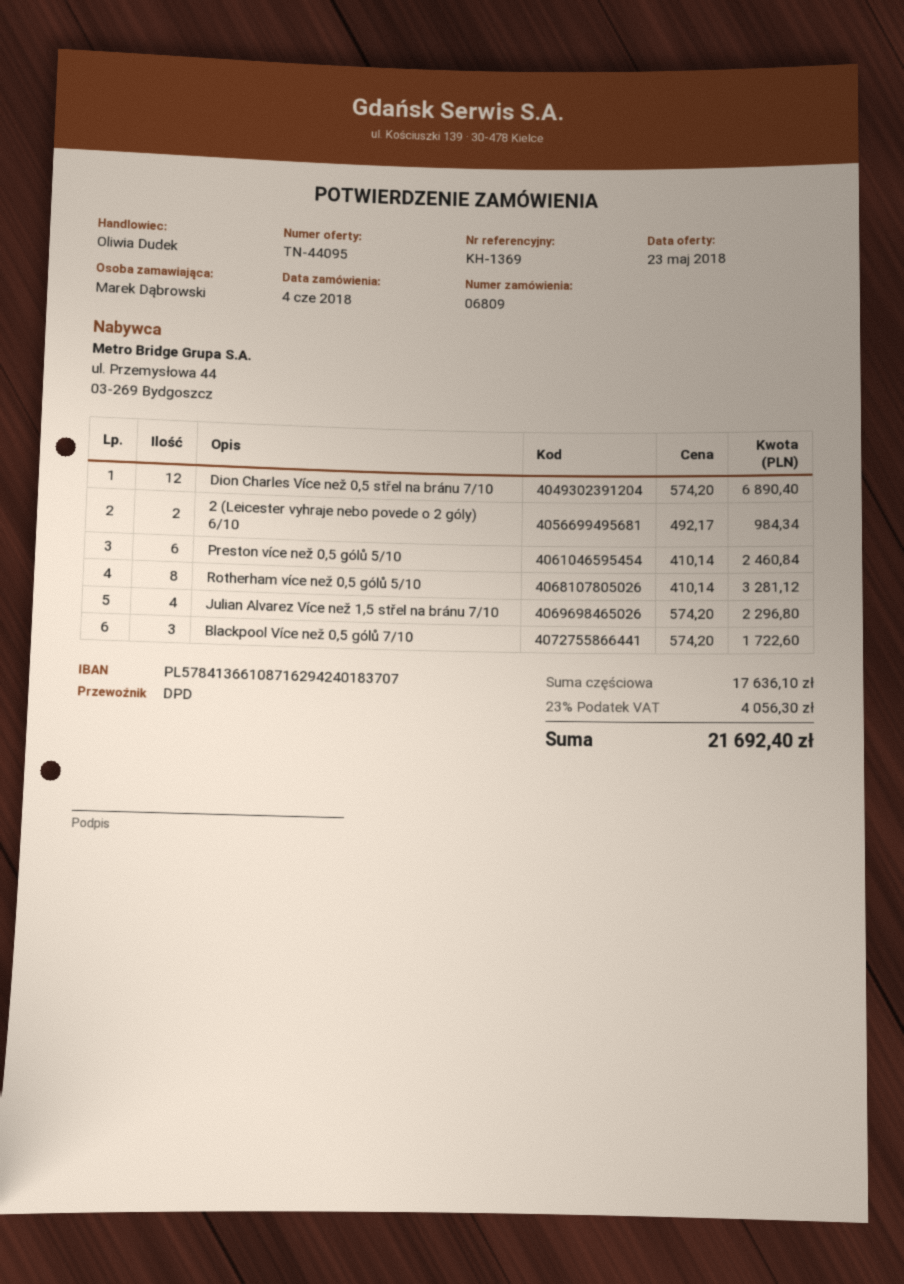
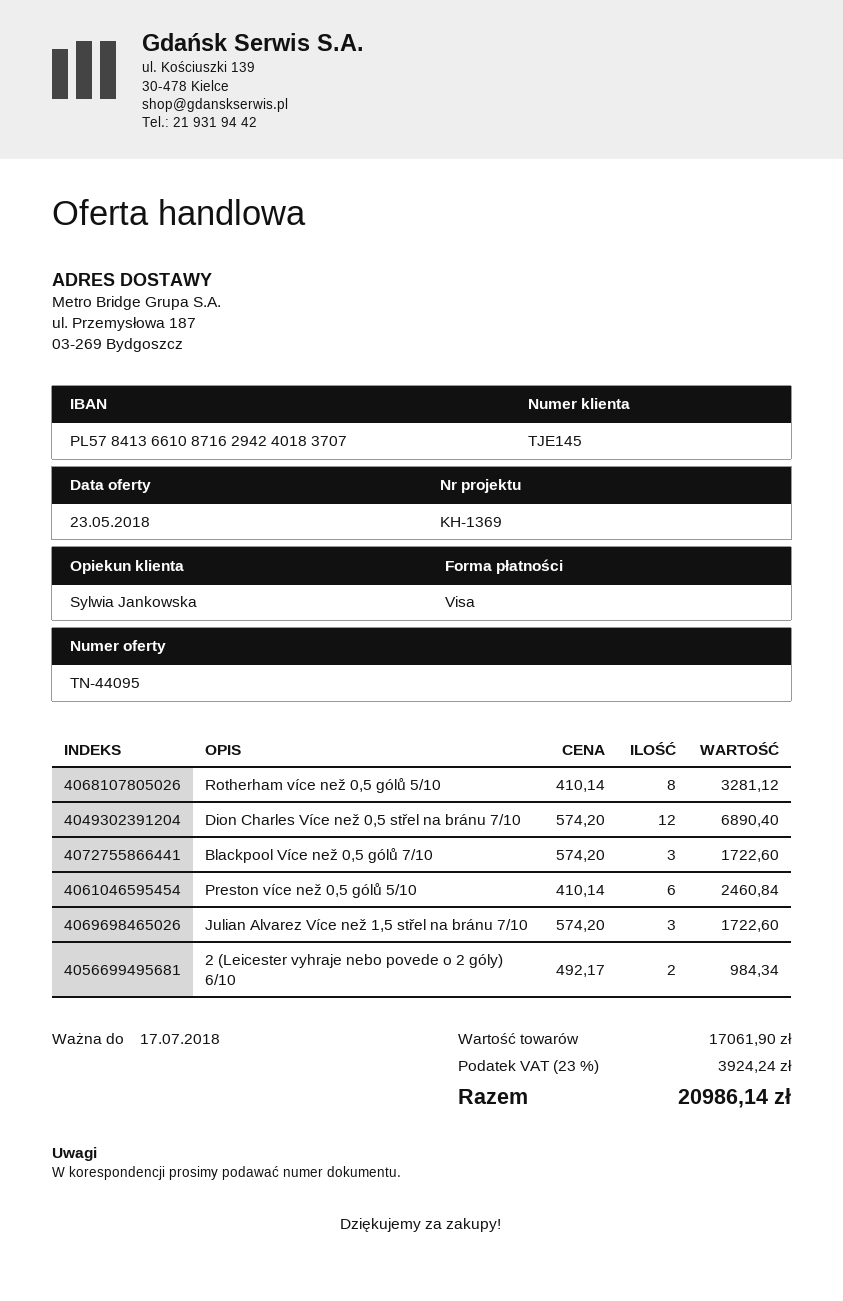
sales rep: Oliwia Dudek -> Sylwia Jankowska
Julian Alvarez Více než 1,5 střel na bránu 7/10: 4 x 574.20 = 2296.80 -> 3 x 574.20 = 1722.60
subtotal: 17636.10 -> 17061.90
tax: 23% = 4056.30 -> 23% = 3924.24
total: 21692.40 -> 20986.14

